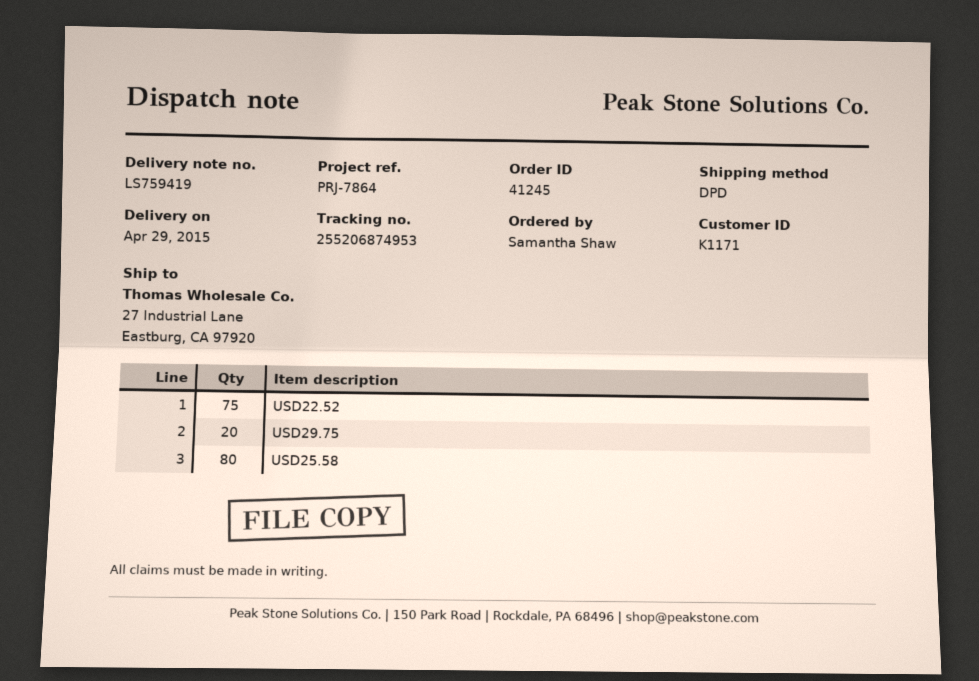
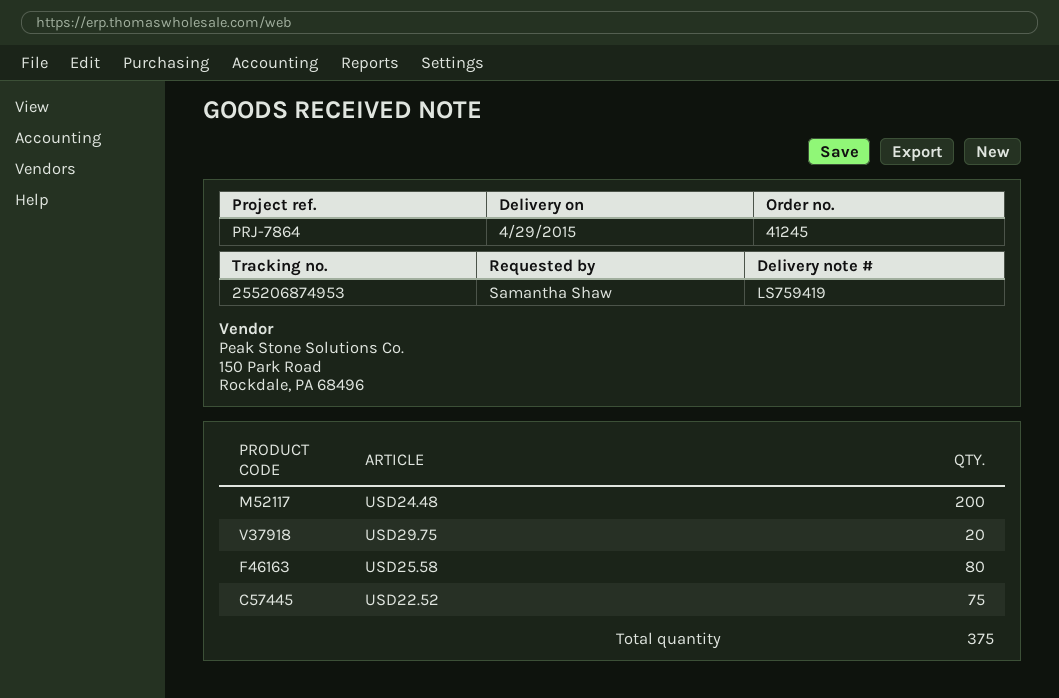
USD24.48: none -> 200

